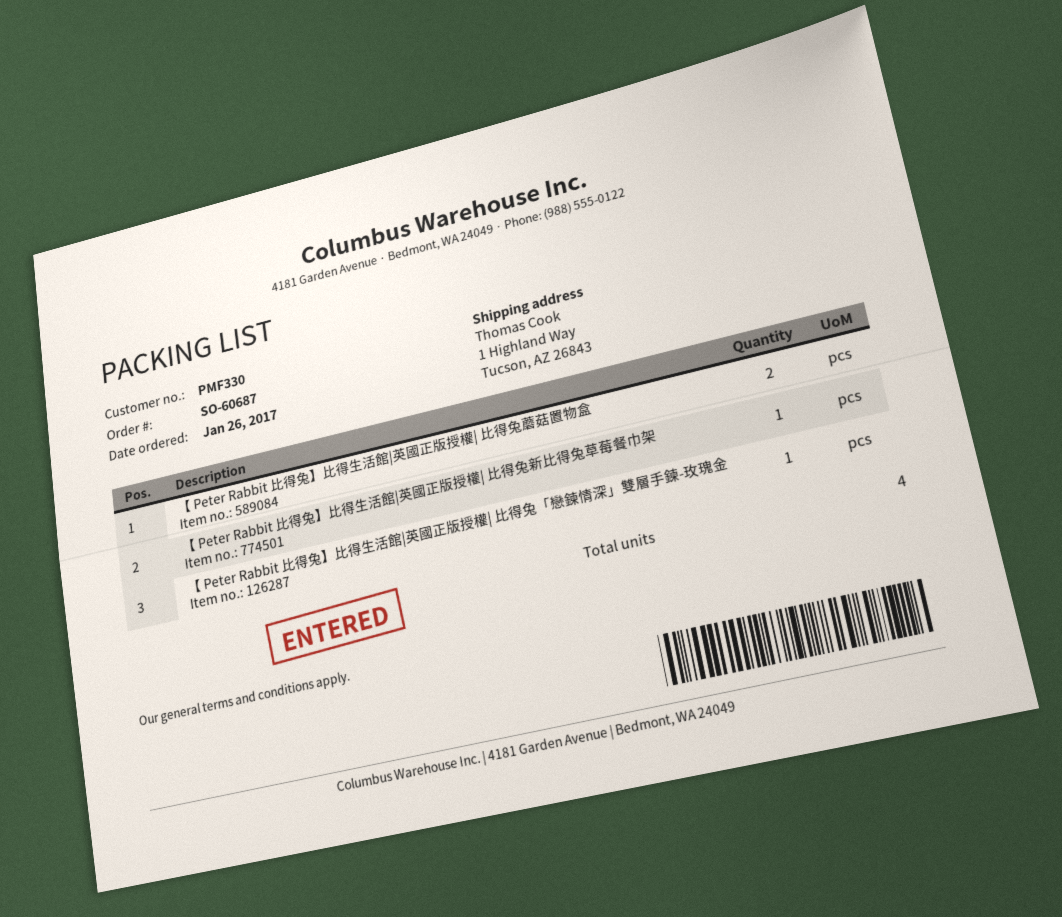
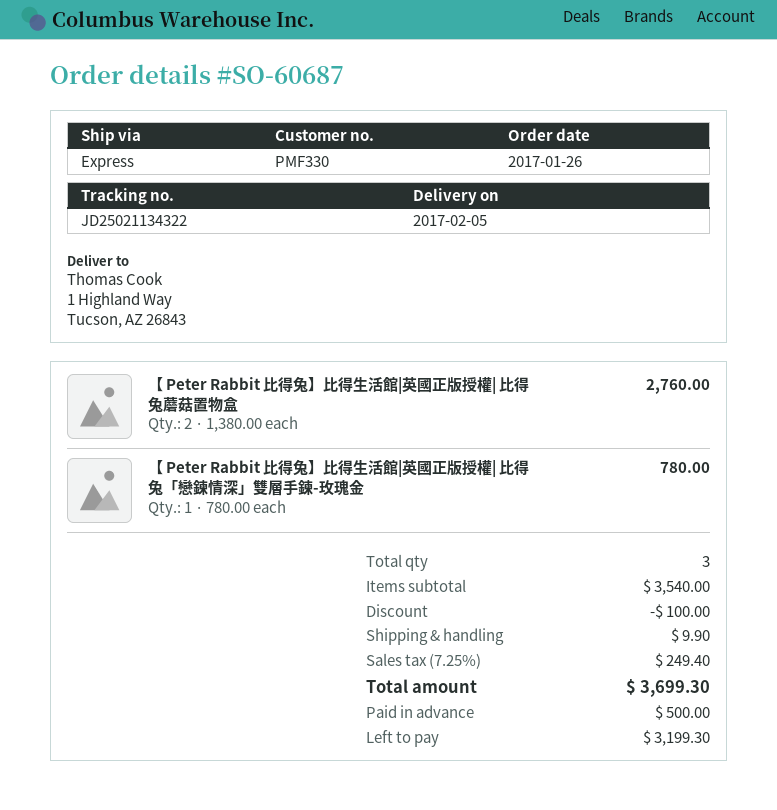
【 Peter Rabbit 比得兔】比得生活館|英國正版授權| 比得兔新比得兔草莓餐巾架: 1 -> none
total quantity: 4 -> 3

